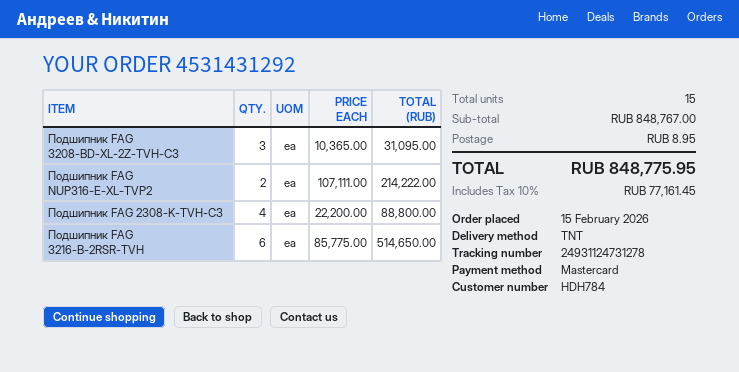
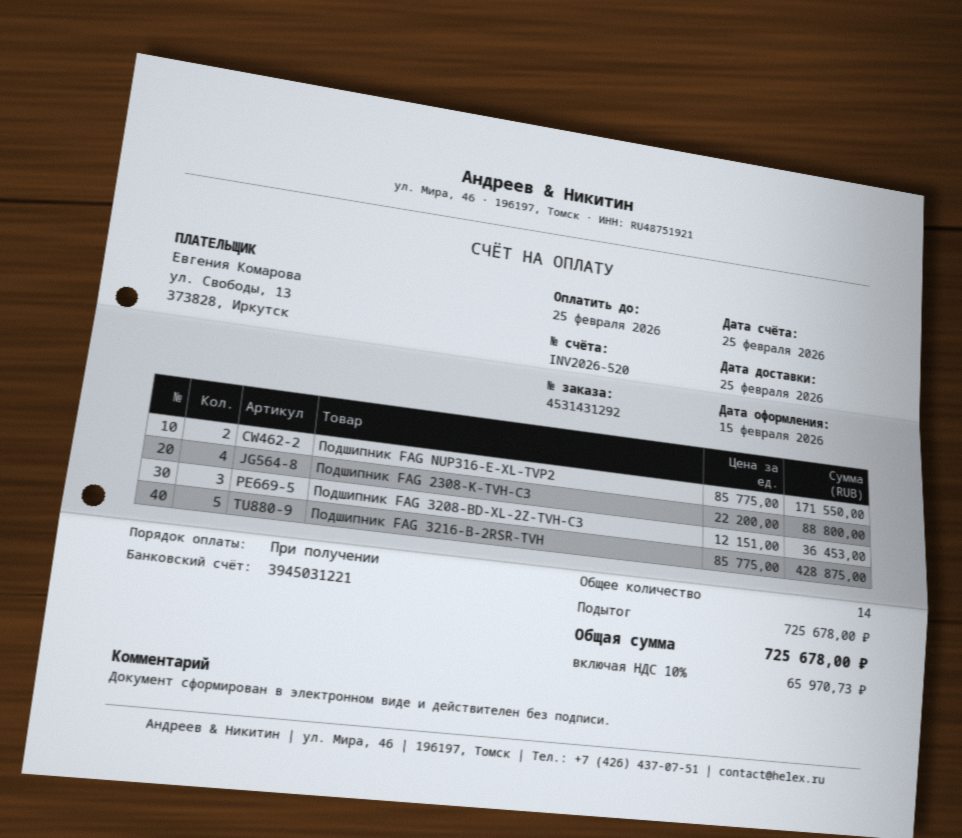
Подшипник FAG 3208-BD-XL-2Z-TVH-C3: 3 x 10365.00 = 31095.00 -> 3 x 12151.00 = 36453.00
Подшипник FAG NUP316-E-XL-TVP2: 2 x 107111.00 = 214222.00 -> 2 x 85775.00 = 171550.00
Подшипник FAG 3216-B-2RSR-TVH: 6 x 85775.00 = 514650.00 -> 5 x 85775.00 = 428875.00
total quantity: 15 -> 14
subtotal: 848767.00 -> 725678.00
shipping: 8.95 -> none
tax: 10% = 77161.45 -> 10% = 65970.73
total: 848775.95 -> 725678.00

